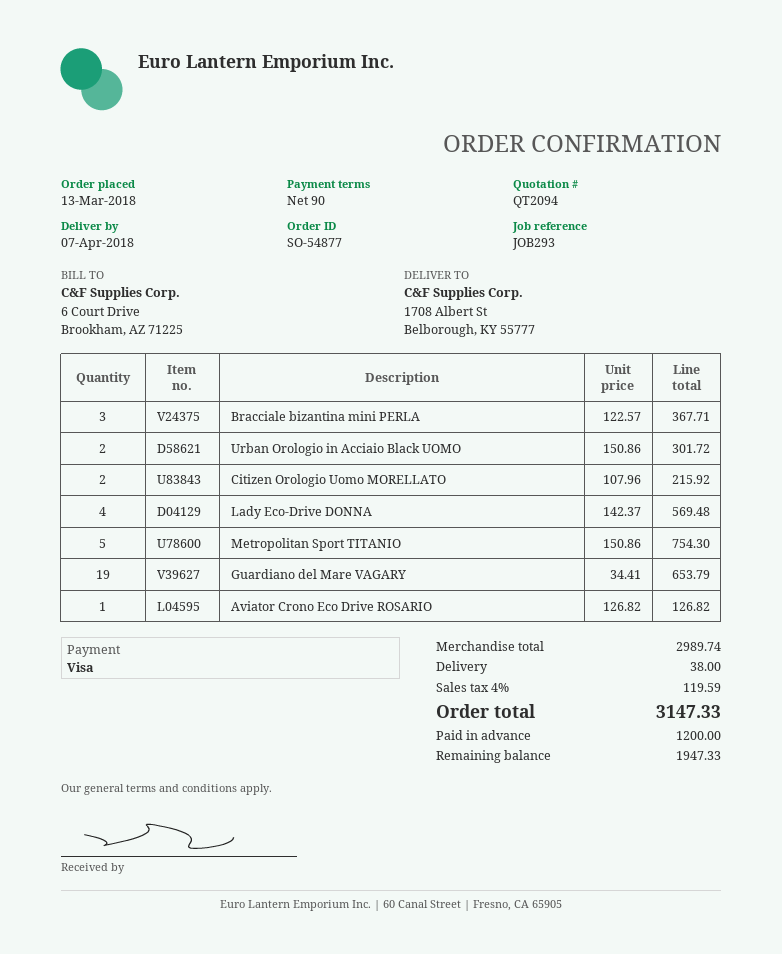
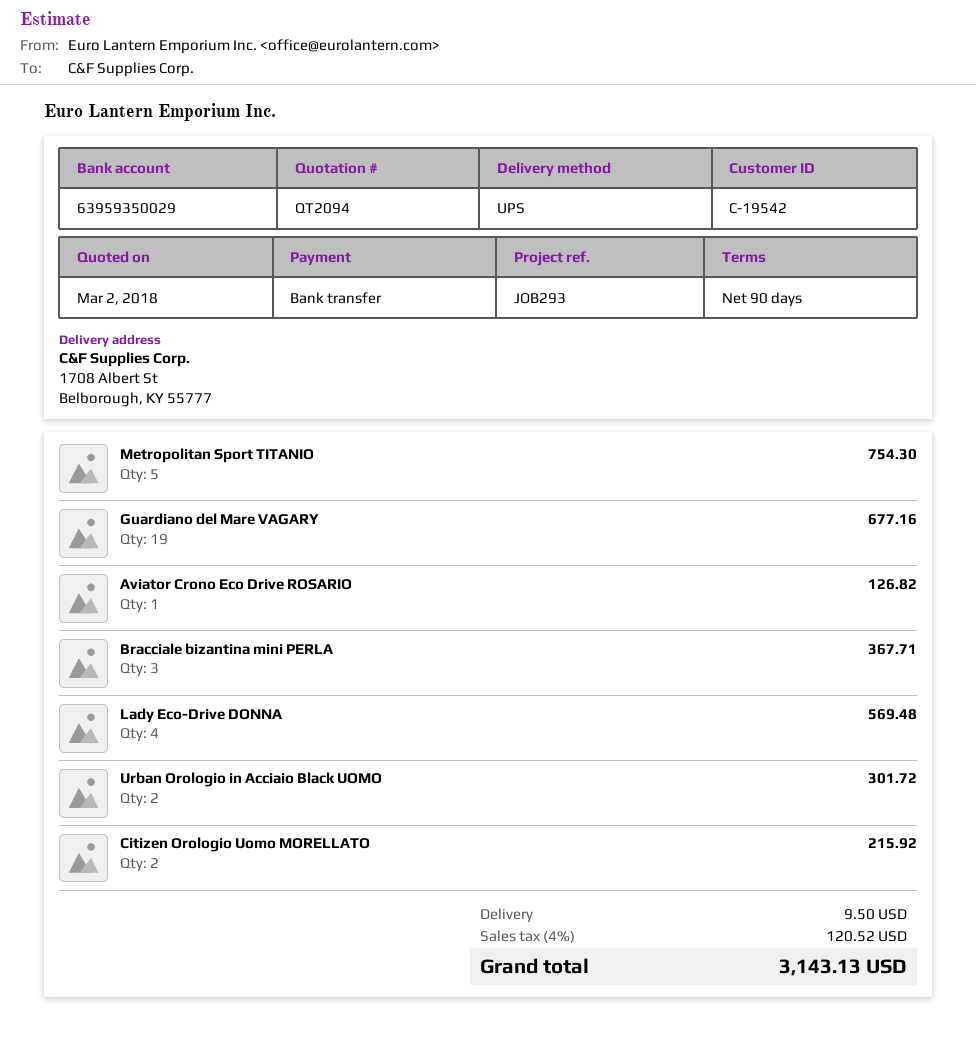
payment method: Visa -> bank transfer
Guardiano del Mare VAGARY: 19 for 653.79 -> 19 for 677.16
shipping: 38.00 -> 9.50
tax: 4% = 119.59 -> 4% = 120.52
total: 3147.33 -> 3143.13

